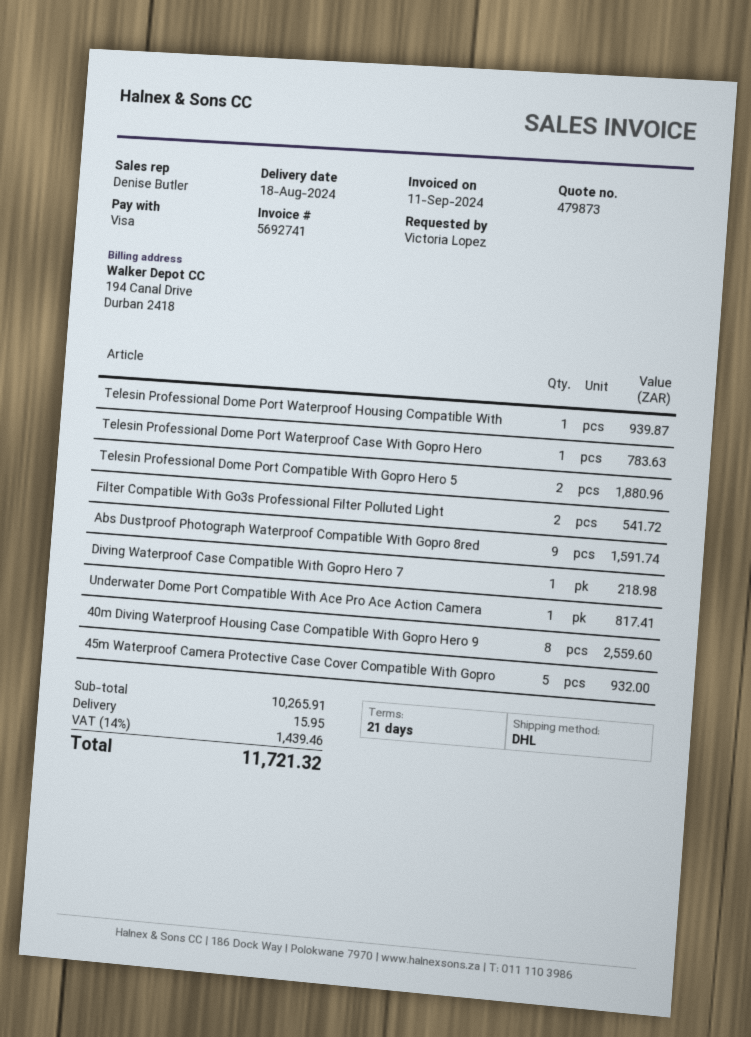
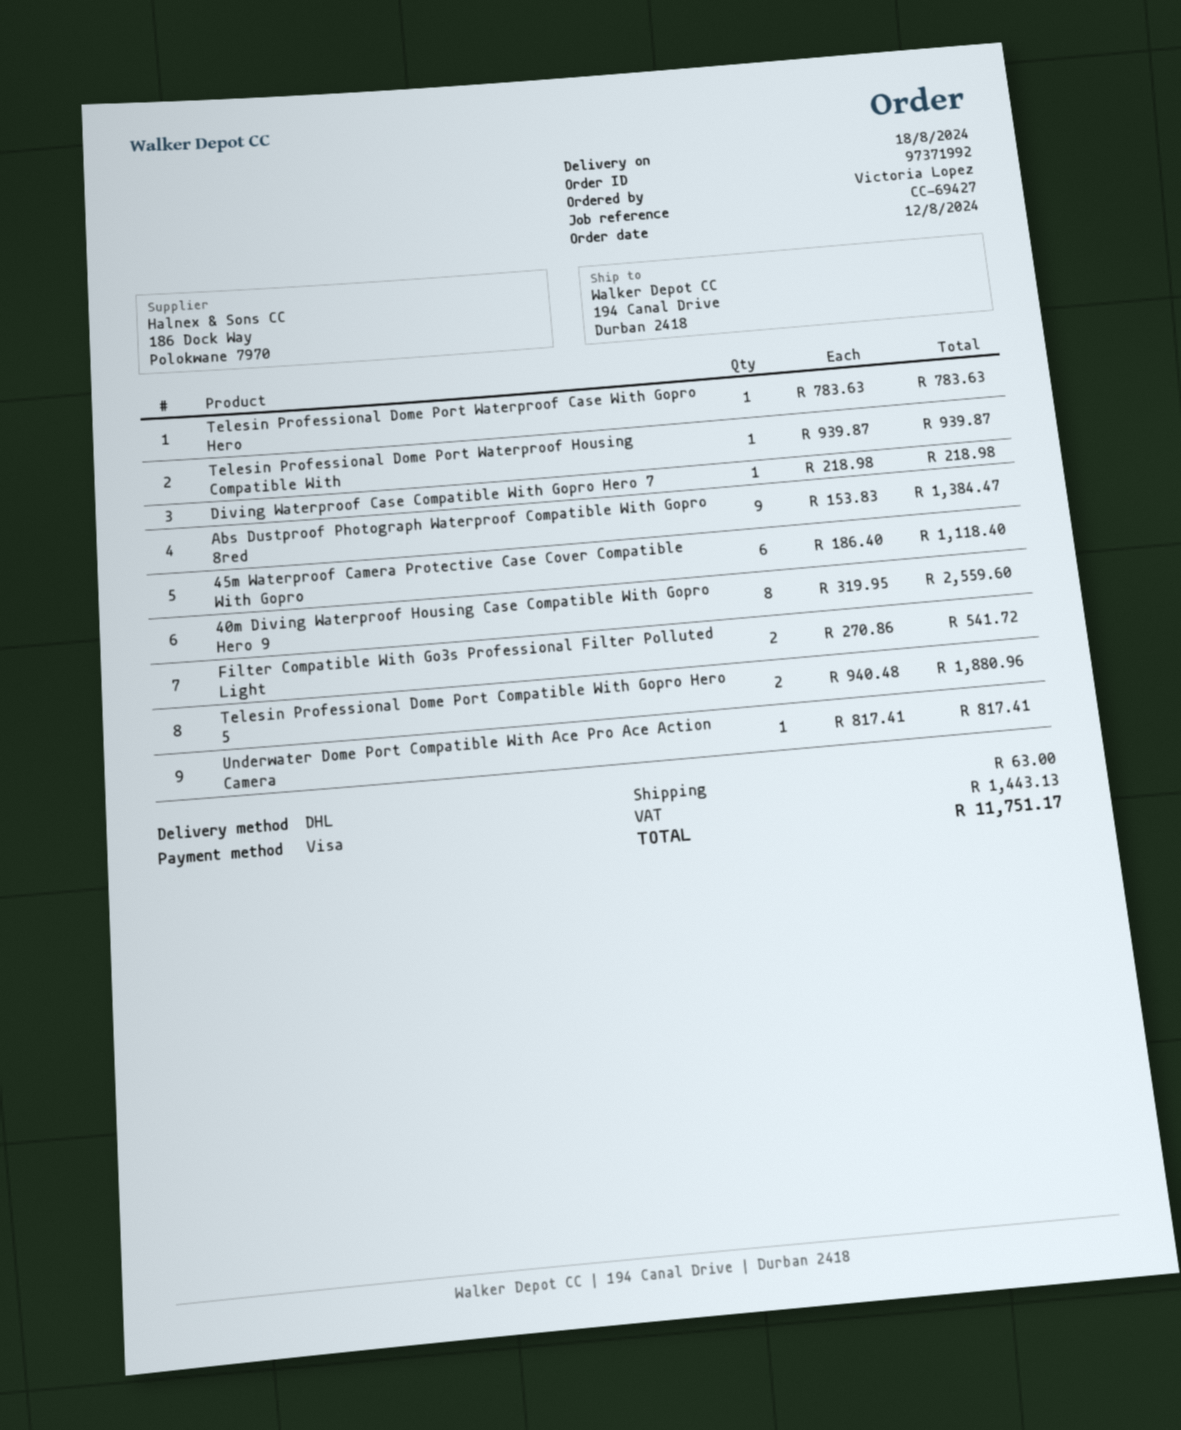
Abs Dustproof Photograph Waterproof Compatible With Gopro 8red: 9 for 1591.74 -> 9 for 1384.47
45m Waterproof Camera Protective Case Cover Compatible With Gopro: 5 for 932.00 -> 6 for 1118.40
shipping: 15.95 -> 63.00
tax: 1439.46 -> 1443.13
total: 11721.32 -> 11751.17

